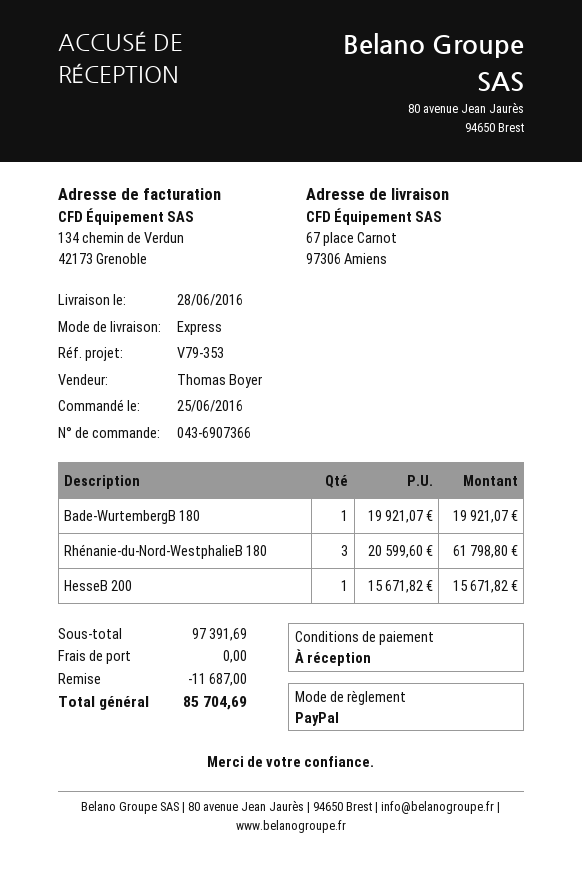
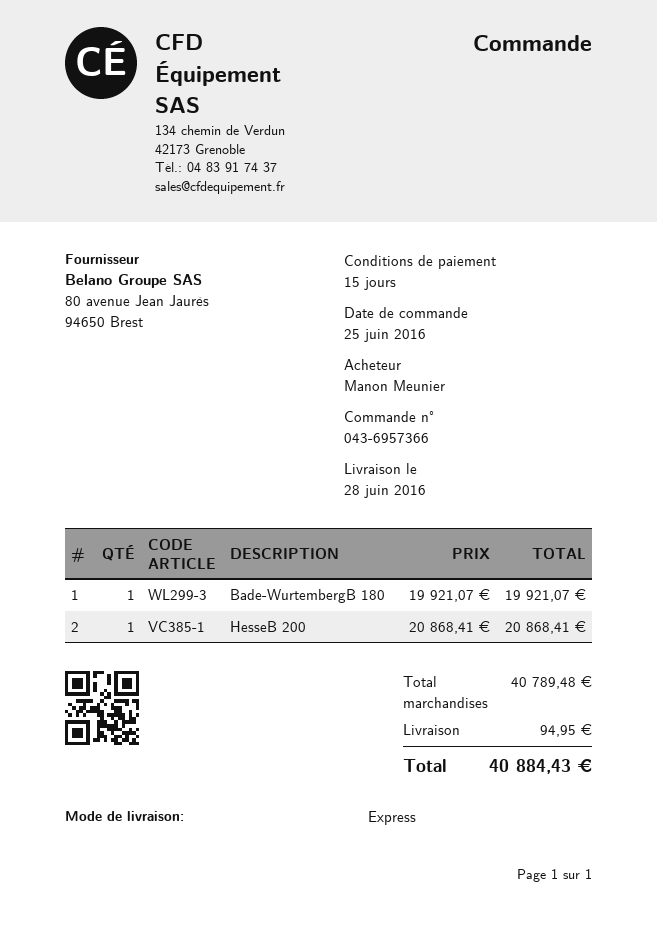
order number: 043-6907366 -> 043-6957366
payment terms: on receipt -> 15 days
Rhénanie-du-Nord-WestphalieB 180: 3 x 20599.60 = 61798.80 -> none
HesseB 200: 1 x 15671.82 = 15671.82 -> 1 x 20868.41 = 20868.41
subtotal: 97391.69 -> 40789.48
discount: 11687.00 -> none
shipping: 0.00 -> 94.95
total: 85704.69 -> 40884.43

